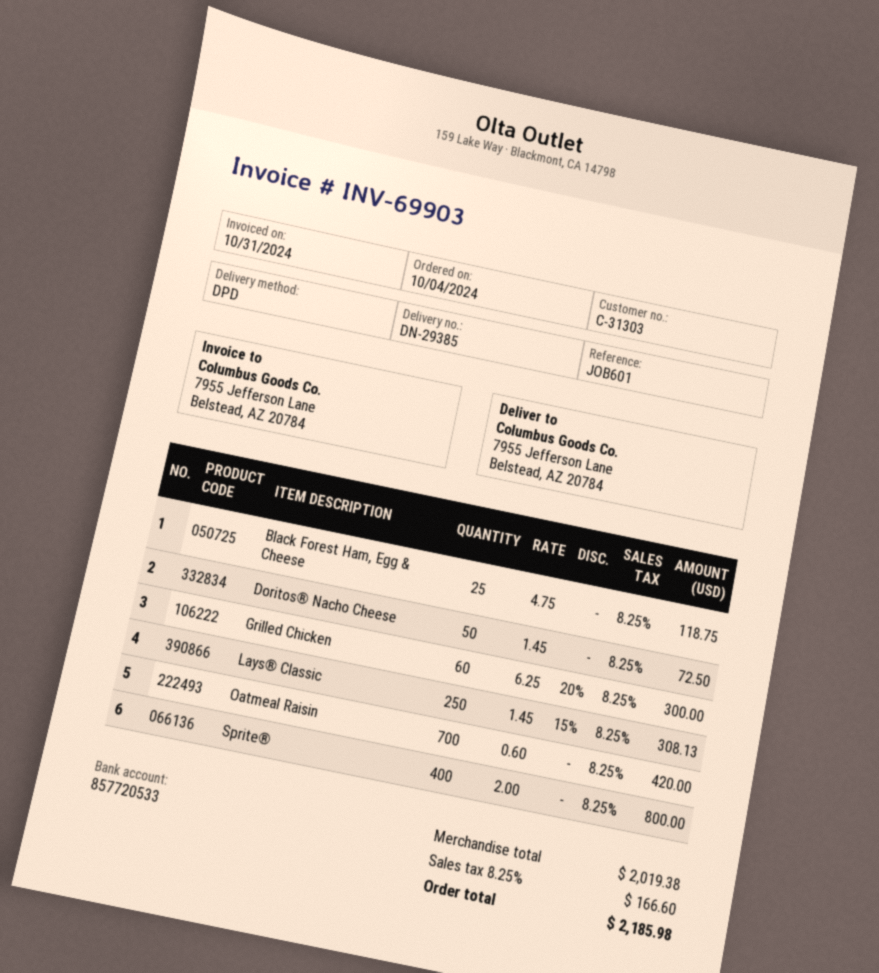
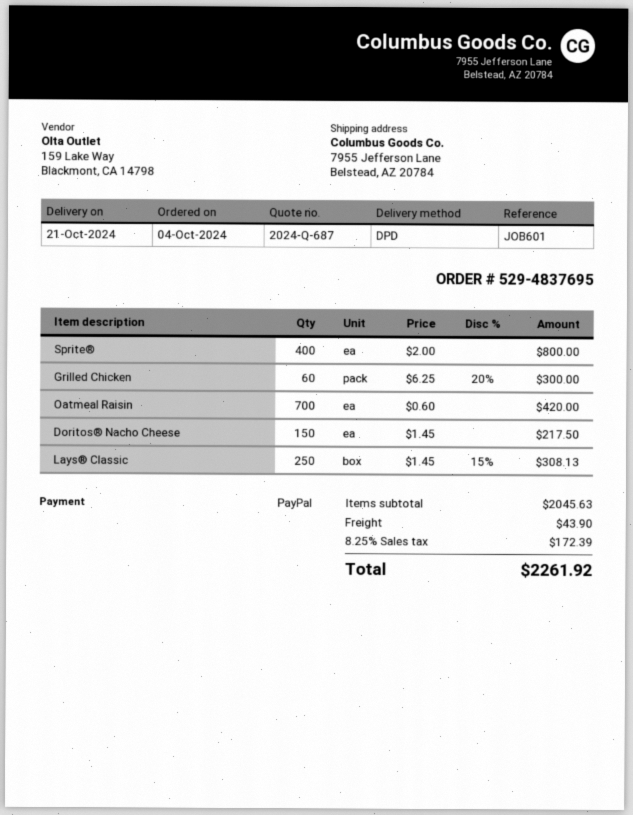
Black Forest Ham, Egg & Cheese: 25 x 4.75 = 118.75 -> none
Doritos® Nacho Cheese: 50 x 1.45 = 72.50 -> 150 x 1.45 = 217.50
subtotal: 2019.38 -> 2045.63
shipping: none -> 43.90
tax: 8.25% = 166.60 -> 8.25% = 172.39
total: 2185.98 -> 2261.92

